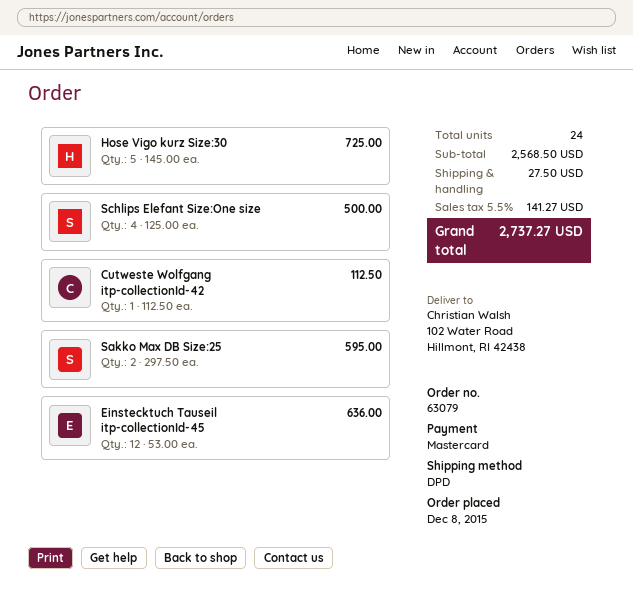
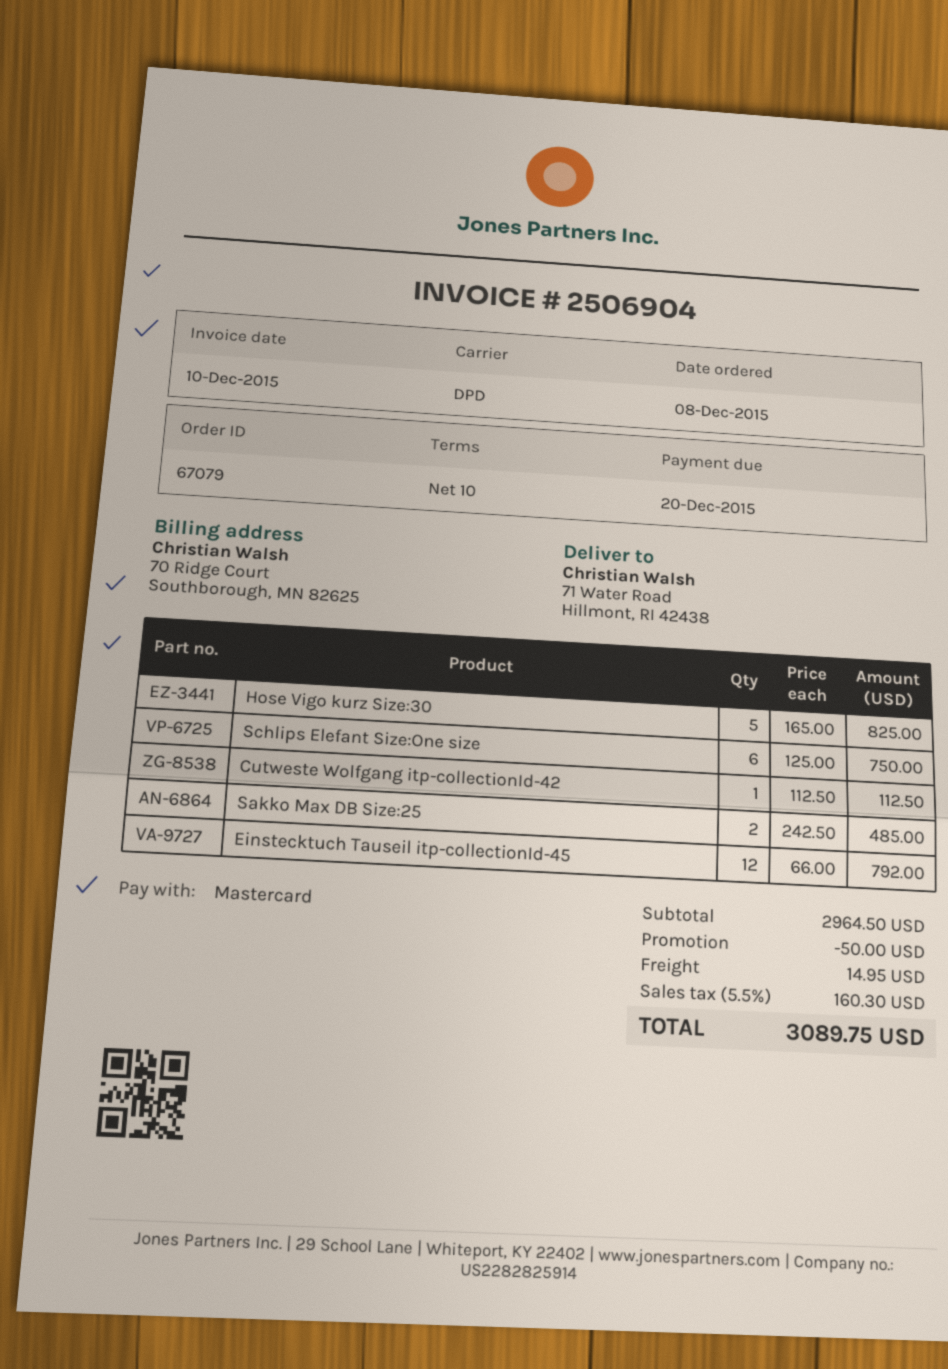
order number: 63079 -> 67079
ship to: 102 Water Road, Hillmont, RI 42438 -> 71 Water Road, Hillmont, RI 42438
Hose Vigo kurz Size:30: 5 x 145.00 = 725.00 -> 5 x 165.00 = 825.00
Schlips Elefant Size:One size: 4 x 125.00 = 500.00 -> 6 x 125.00 = 750.00
Sakko Max DB Size:25: 2 x 297.50 = 595.00 -> 2 x 242.50 = 485.00
Einstecktuch Tauseil itp-collectionId-45: 12 x 53.00 = 636.00 -> 12 x 66.00 = 792.00
subtotal: 2568.50 -> 2964.50
discount: none -> 50.00
shipping: 27.50 -> 14.95
tax: 5.5% = 141.27 -> 5.5% = 160.30
total: 2737.27 -> 3089.75

